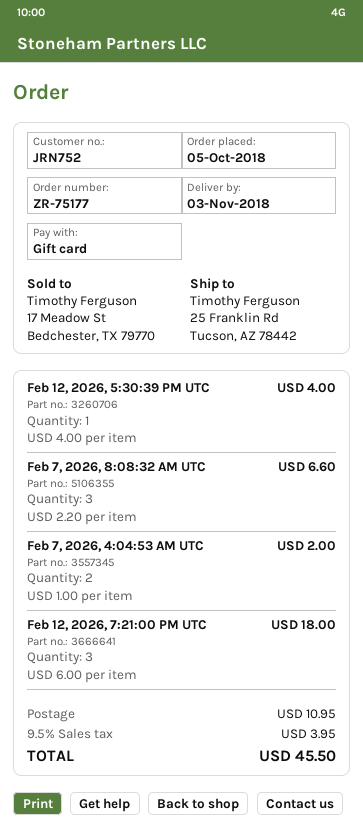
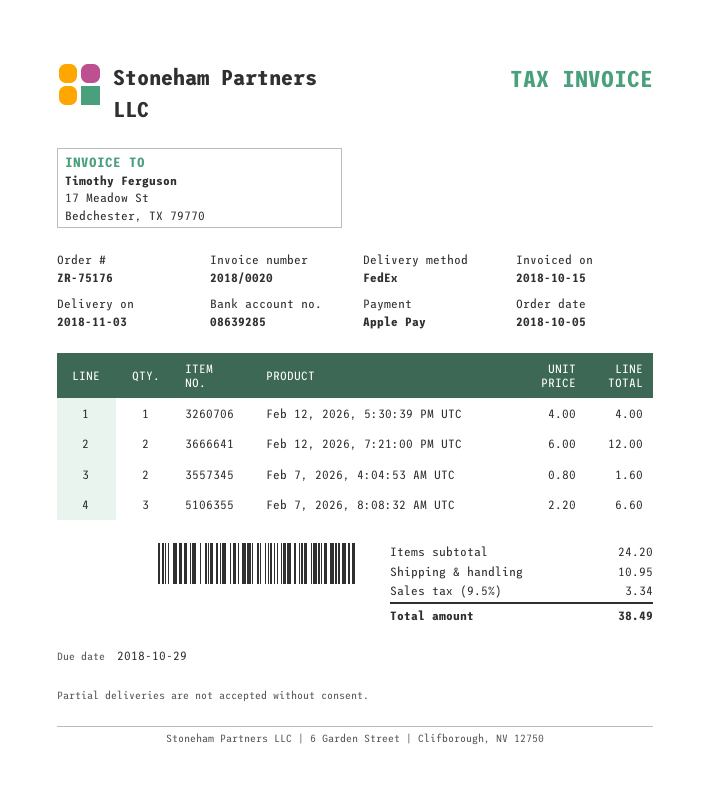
order number: ZR-75177 -> ZR-75176
payment method: gift card -> Apple Pay
Feb 7, 2026, 4:04:53 AM UTC: 2 x 1.00 = 2.00 -> 2 x 0.80 = 1.60
Feb 12, 2026, 7:21:00 PM UTC: 3 x 6.00 = 18.00 -> 2 x 6.00 = 12.00
tax: 9.5% = 3.95 -> 9.5% = 3.34
total: 45.50 -> 38.49

